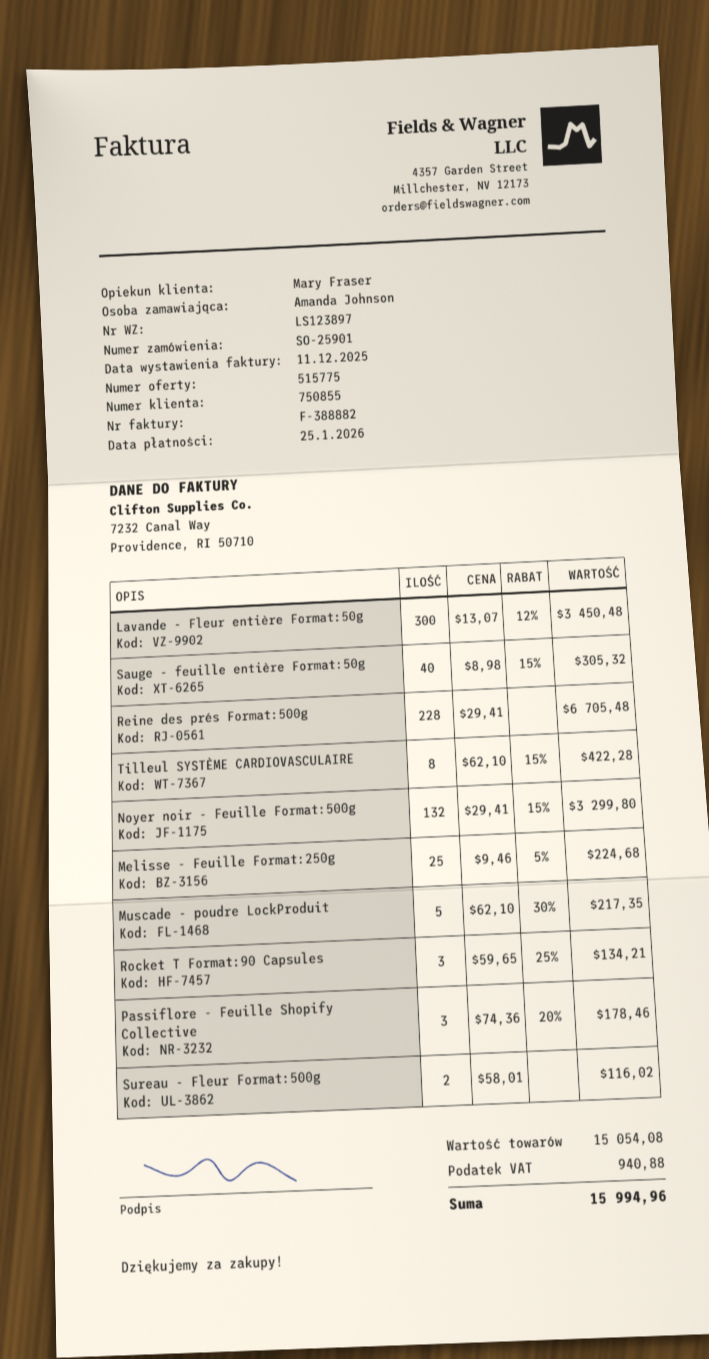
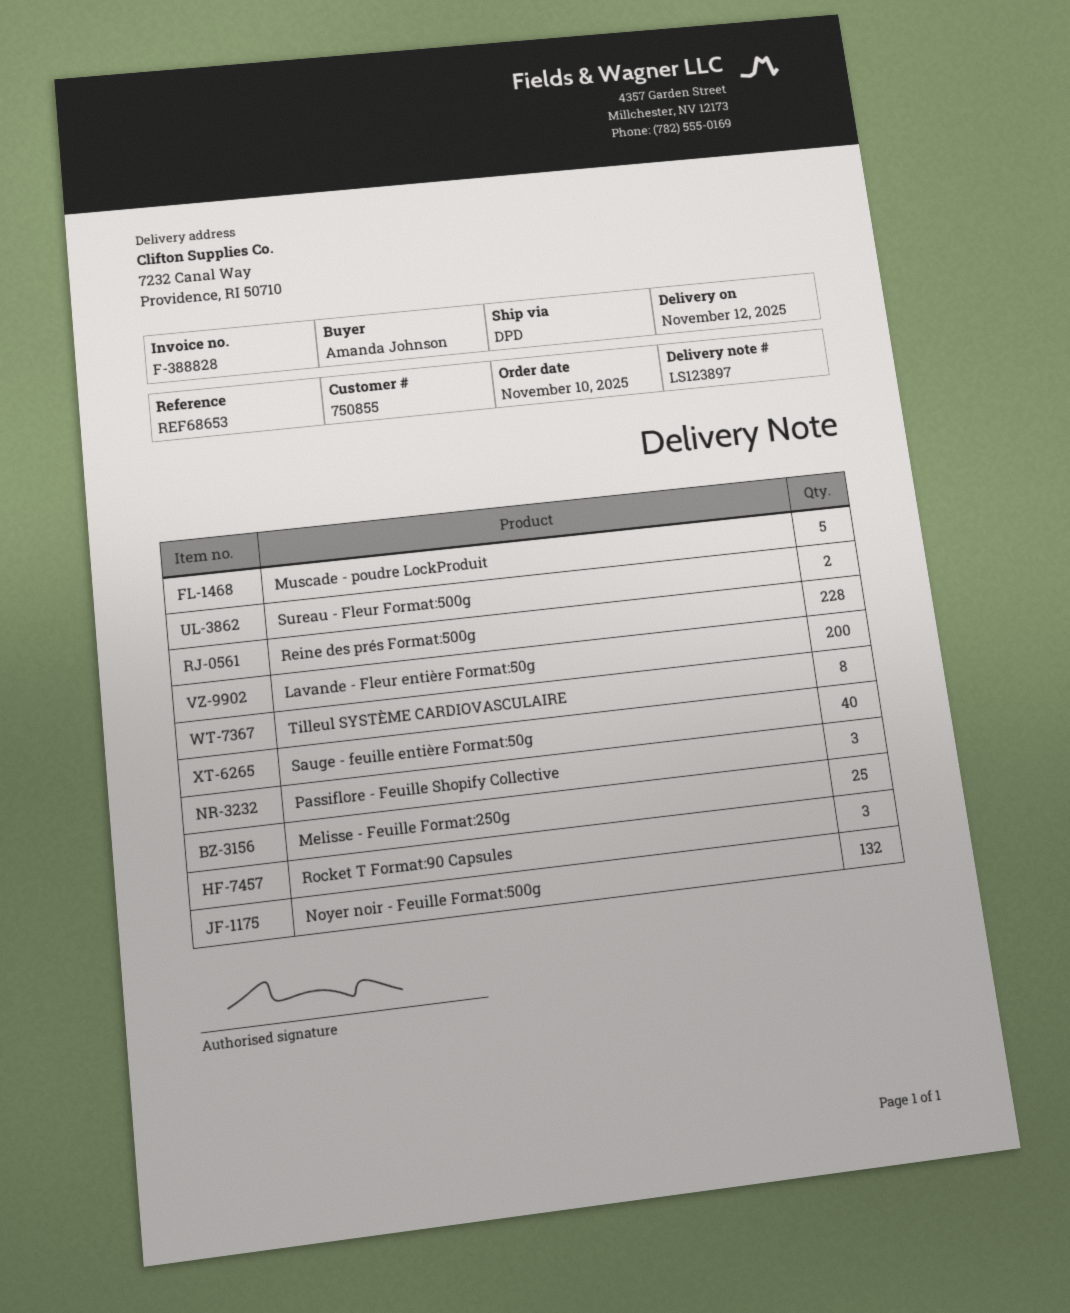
invoice number: F-388882 -> F-388828
Lavande - Fleur entière Format:50g: 300 -> 200

